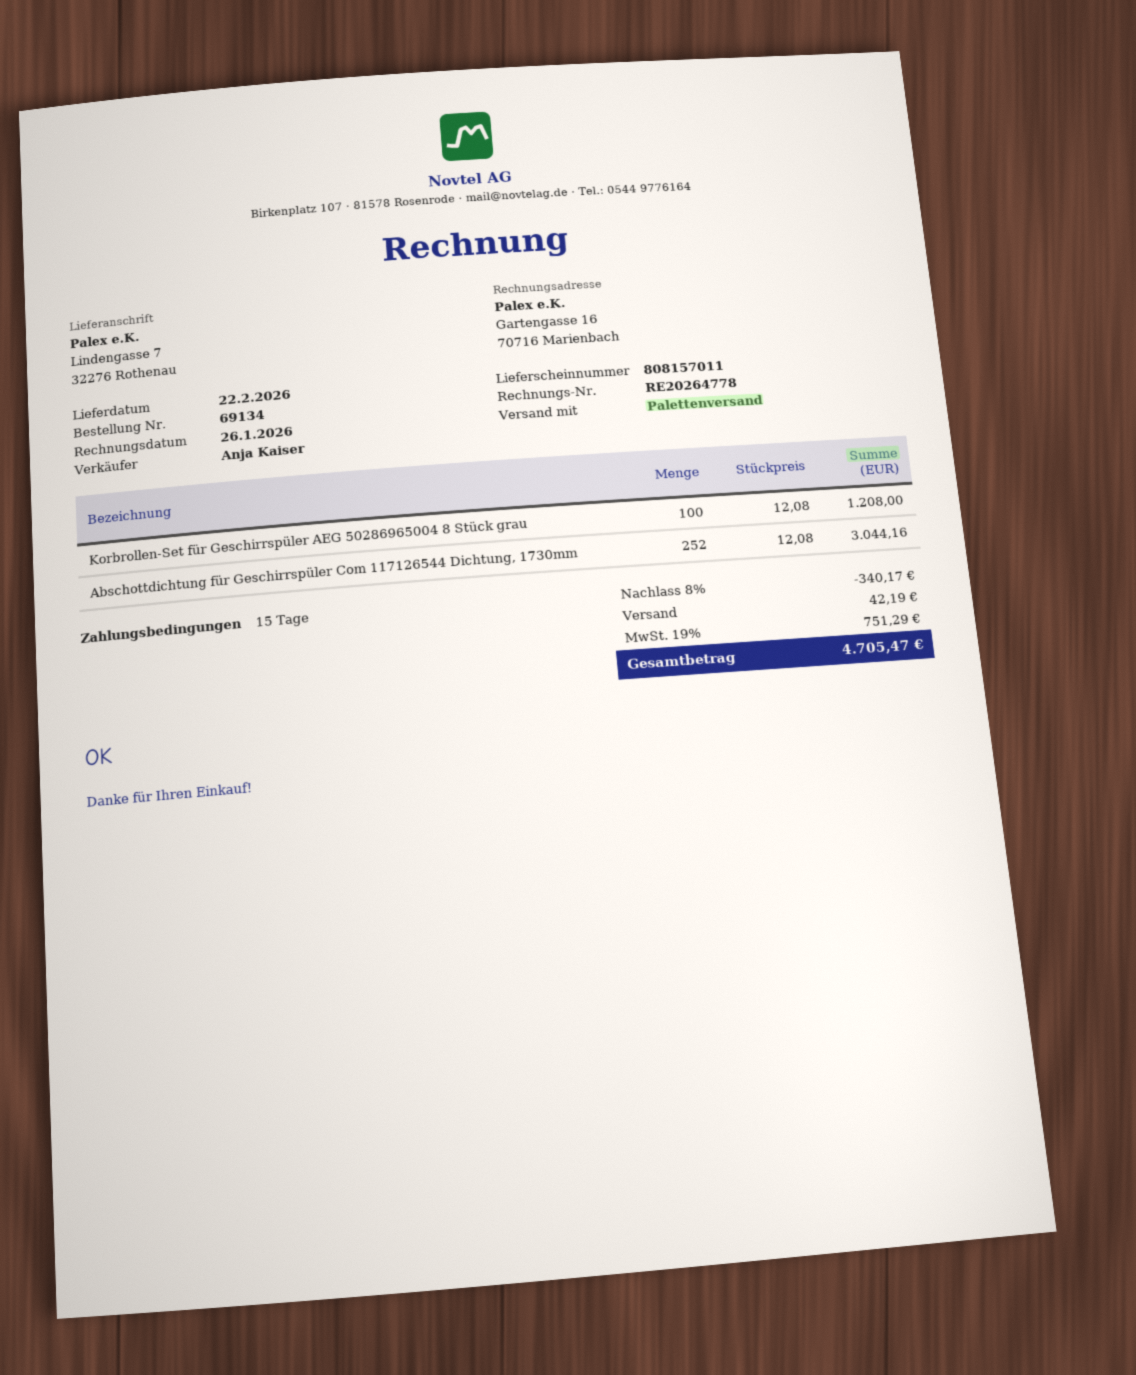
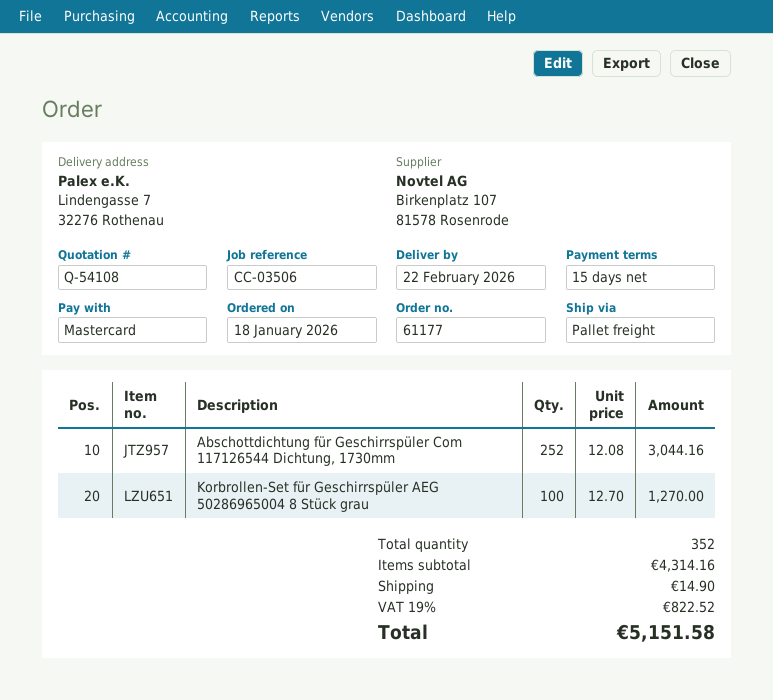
order number: 69134 -> 61177
Korbrollen-Set für Geschirrspüler AEG 50286965004 8 Stück grau: 100 x 12.08 = 1208.00 -> 100 x 12.70 = 1270.00
discount: 8% = 340.17 -> none
shipping: 42.19 -> 14.90
tax: 19% = 751.29 -> 19% = 822.52
total: 4705.47 -> 5151.58

